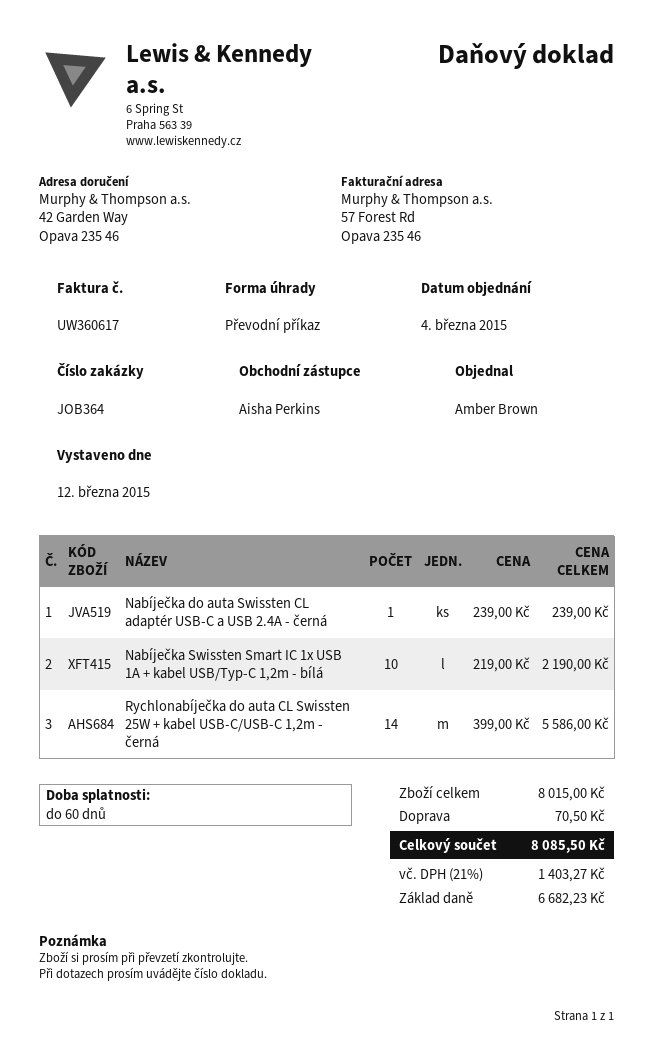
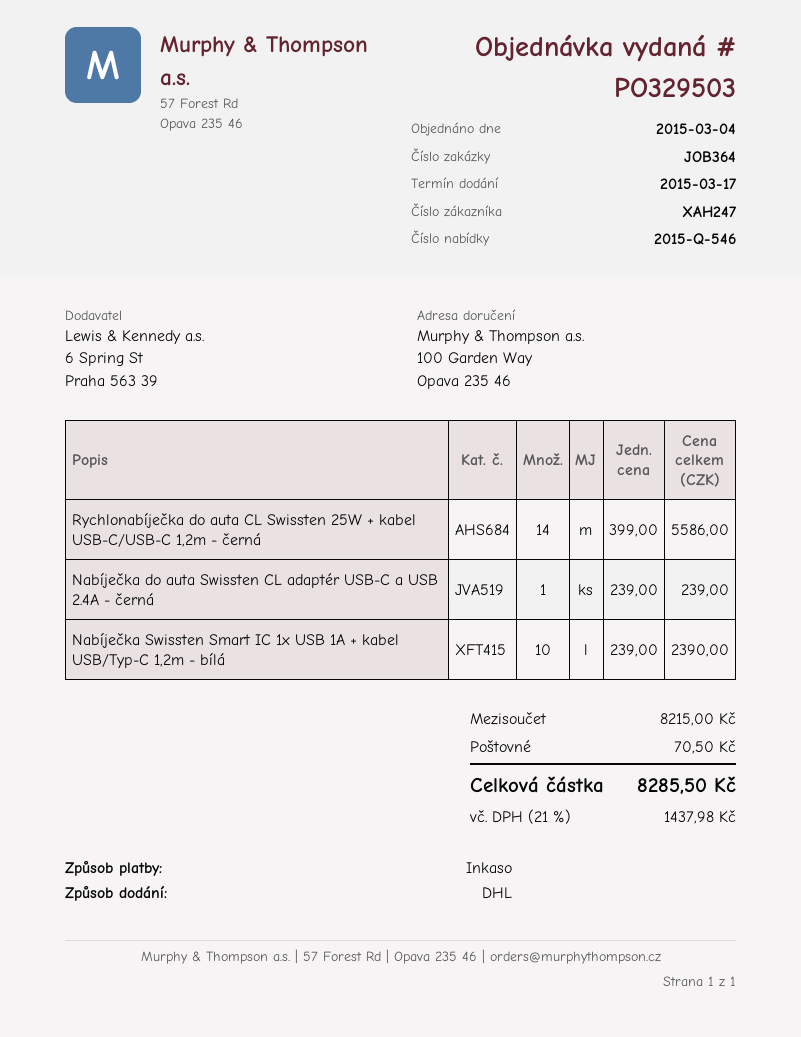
payment method: bank transfer -> direct debit
ship to: 42 Garden Way, Opava 235 46 -> 100 Garden Way, Opava 235 46
Nabíječka Swissten Smart IC 1x USB 1A + kabel USB/Typ-C 1,2m - bílá: 10 x 219.00 = 2190.00 -> 10 x 239.00 = 2390.00
subtotal: 8015.00 -> 8215.00
tax: 21% = 1403.27 -> 21% = 1437.98
total: 8085.50 -> 8285.50

